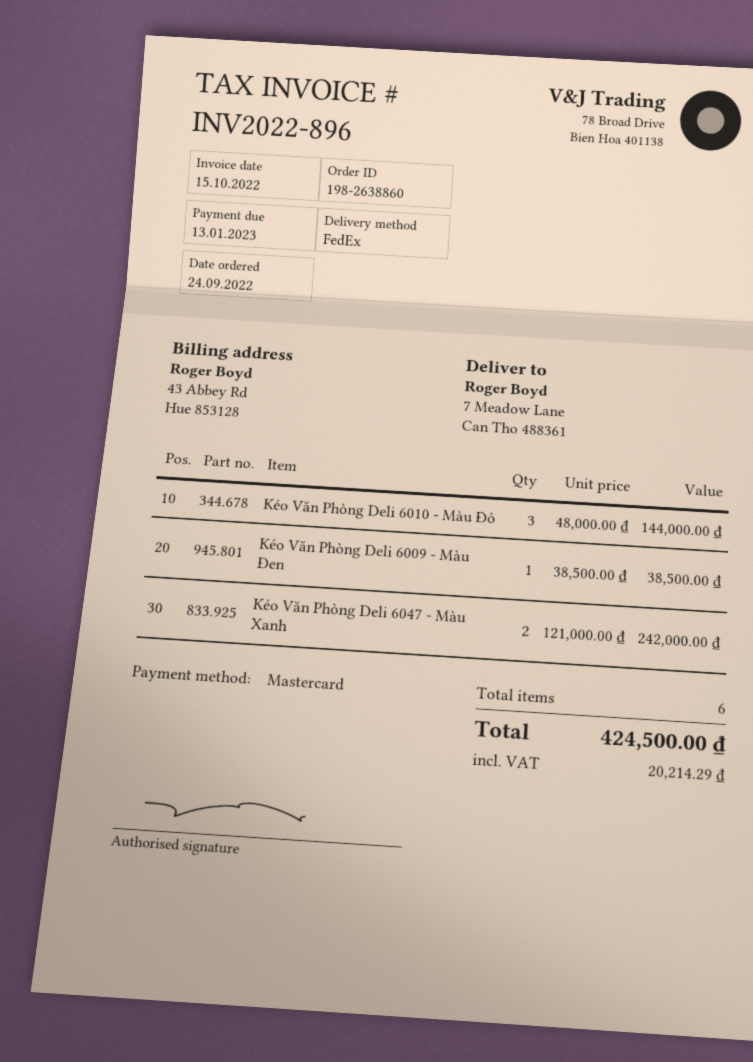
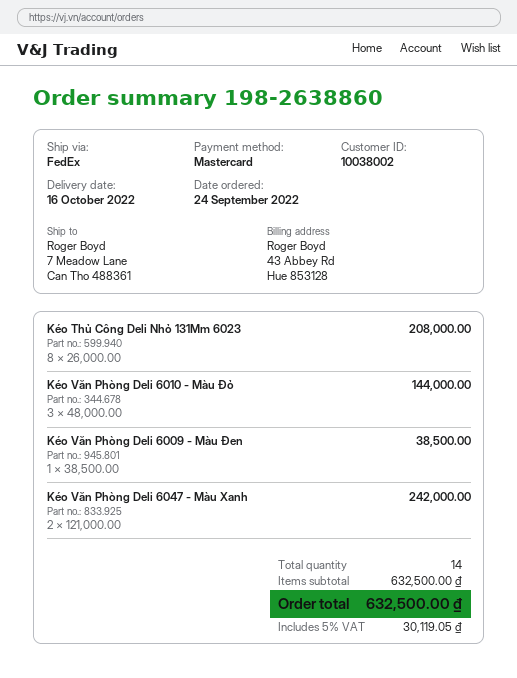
Kéo Thủ Công Deli Nhỏ 131Mm 6023: none -> 8 x 26000.00 = 208000.00
total quantity: 6 -> 14
tax: 20214.29 -> 30119.05
total: 424500.00 -> 632500.00

